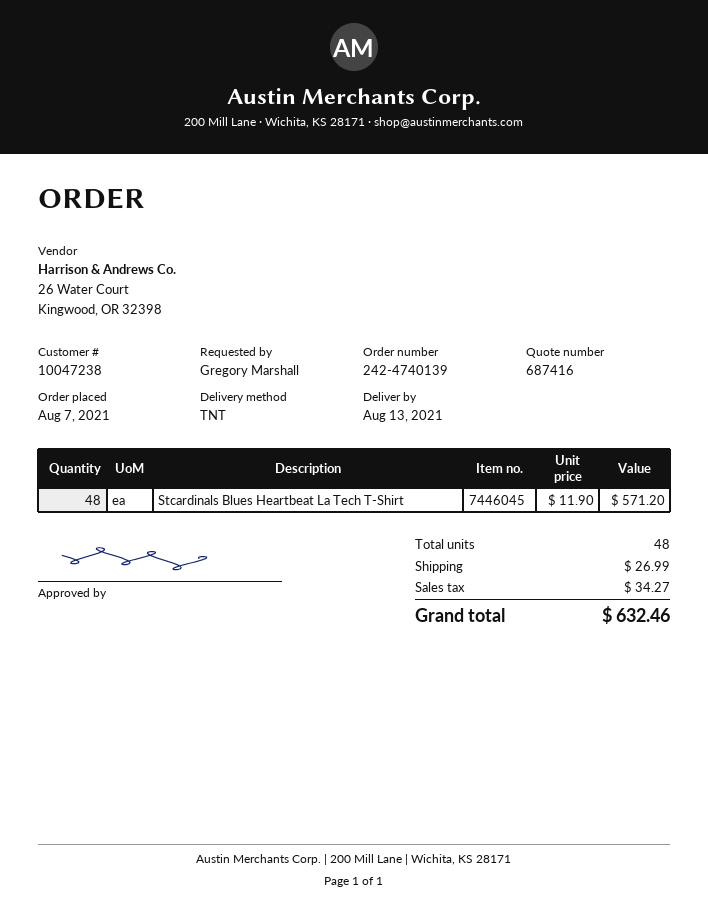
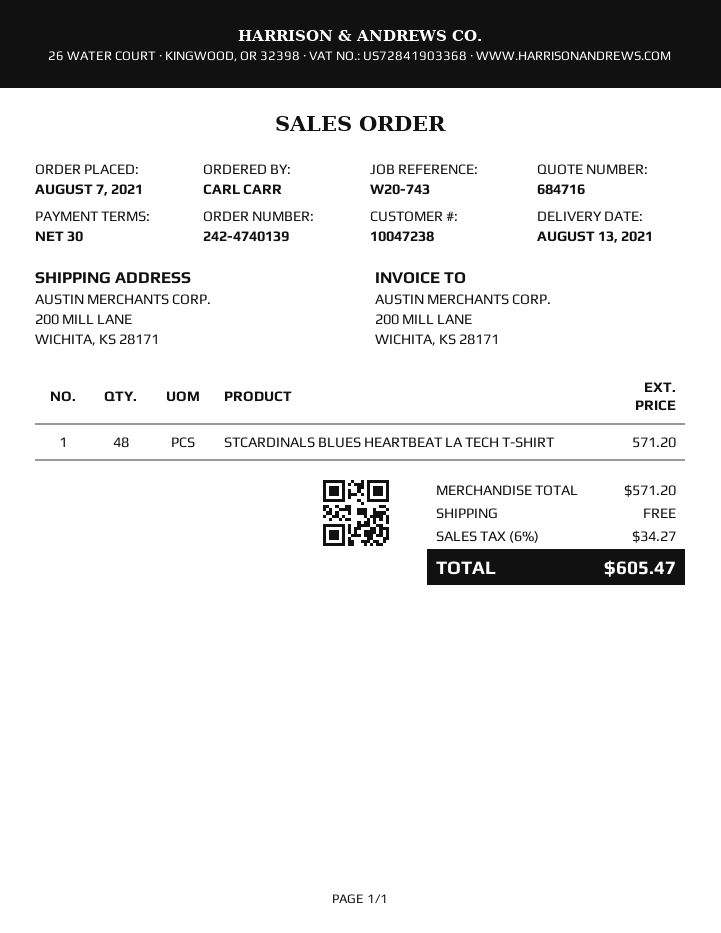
quote number: 687416 -> 684716
ordered by: Gregory Marshall -> CARL CARR
shipping: 26.99 -> 0.00
total: 632.46 -> 605.47

